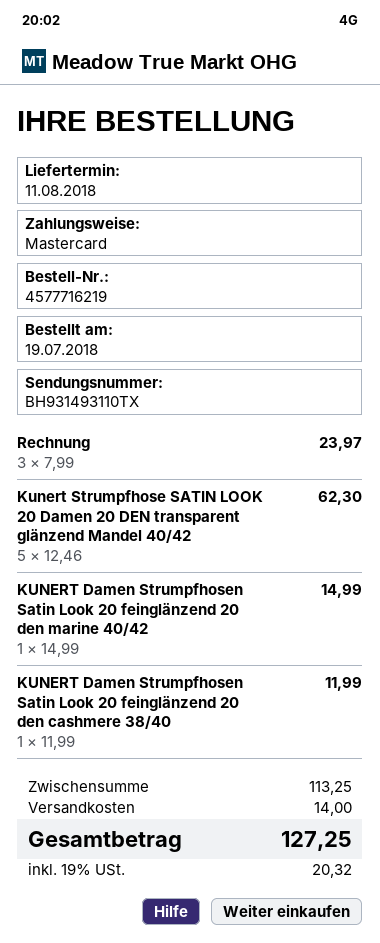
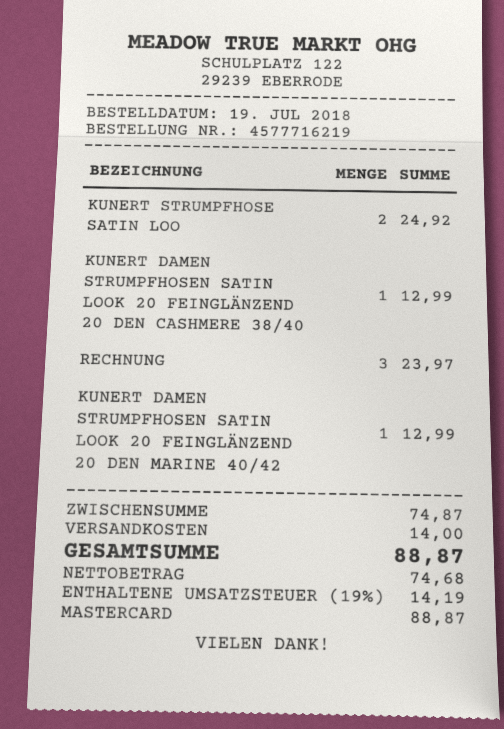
Kunert Strumpfhose SATIN LOOK 20 Damen 20 DEN transparent glänzend Mandel 40/42: 5 for 62.30 -> 2 for 24.92
KUNERT Damen Strumpfhosen Satin Look 20 feinglänzend 20 den marine 40/42: 1 for 14.99 -> 1 for 12.99
KUNERT Damen Strumpfhosen Satin Look 20 feinglänzend 20 den cashmere 38/40: 1 for 11.99 -> 1 for 12.99
subtotal: 113.25 -> 74.87
tax: 19% = 20.32 -> 19% = 14.19
total: 127.25 -> 88.87

